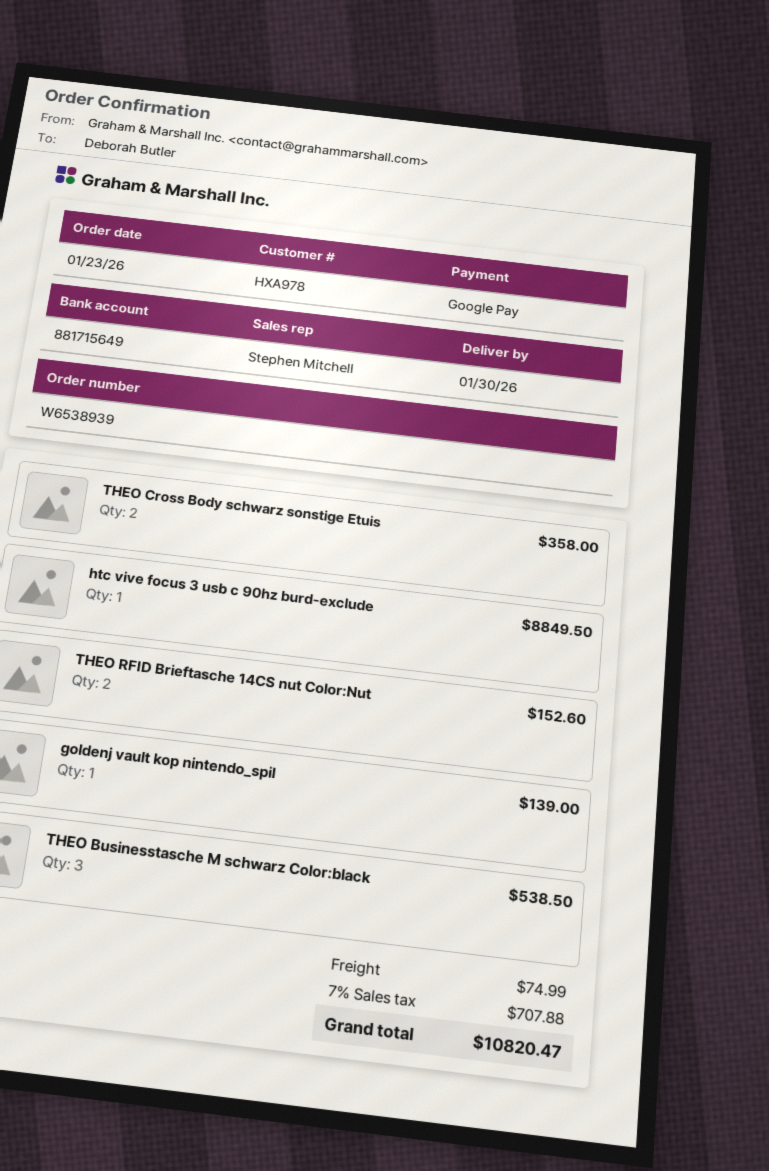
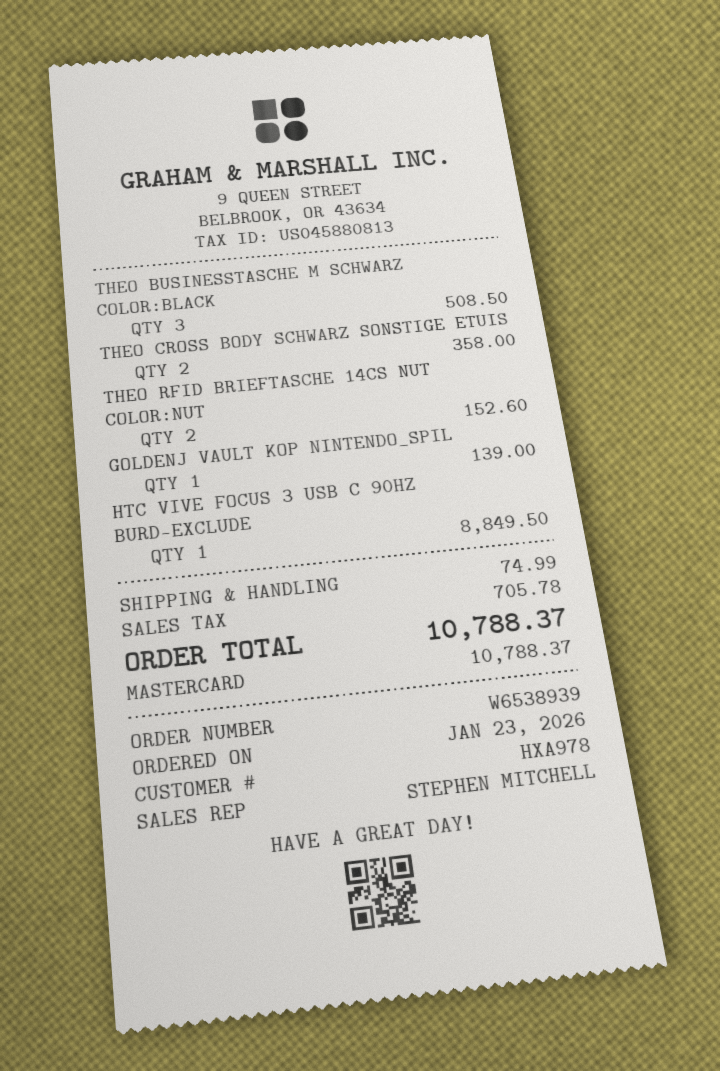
payment method: Google Pay -> Mastercard
THEO Businesstasche M schwarz Color:black: 3 for 538.50 -> 3 for 508.50
tax: 707.88 -> 705.78
total: 10820.47 -> 10788.37

